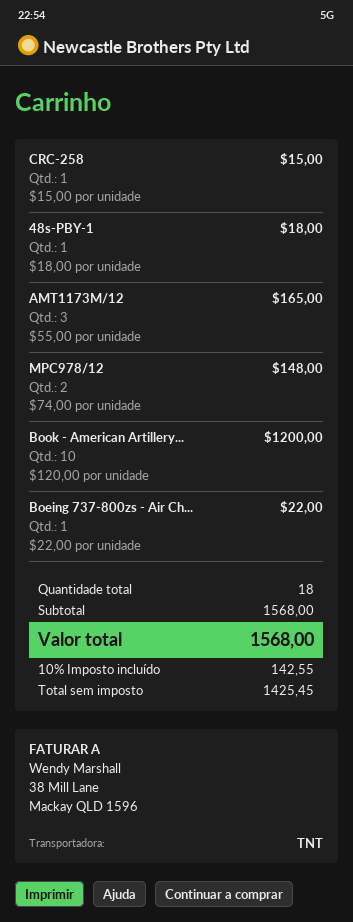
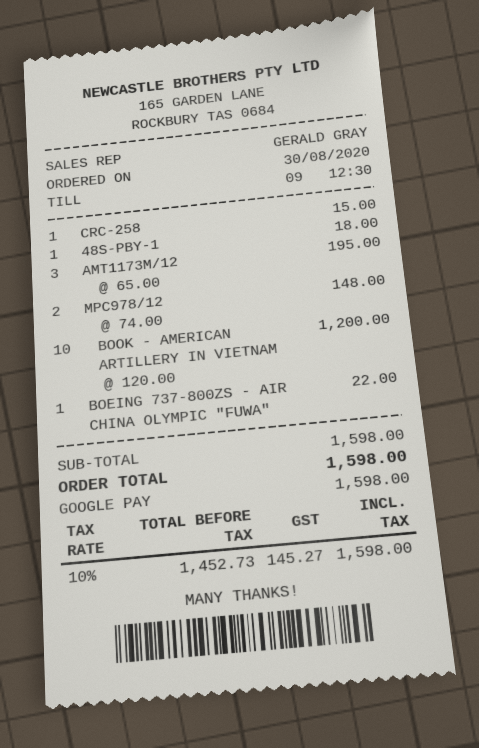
AMT1173M/12: 3 x 55.00 = 165.00 -> 3 x 65.00 = 195.00
subtotal: 1568.00 -> 1598.00
net: 1425.45 -> 1452.73
tax: 10% = 142.55 -> 10% = 145.27
total: 1568.00 -> 1598.00

